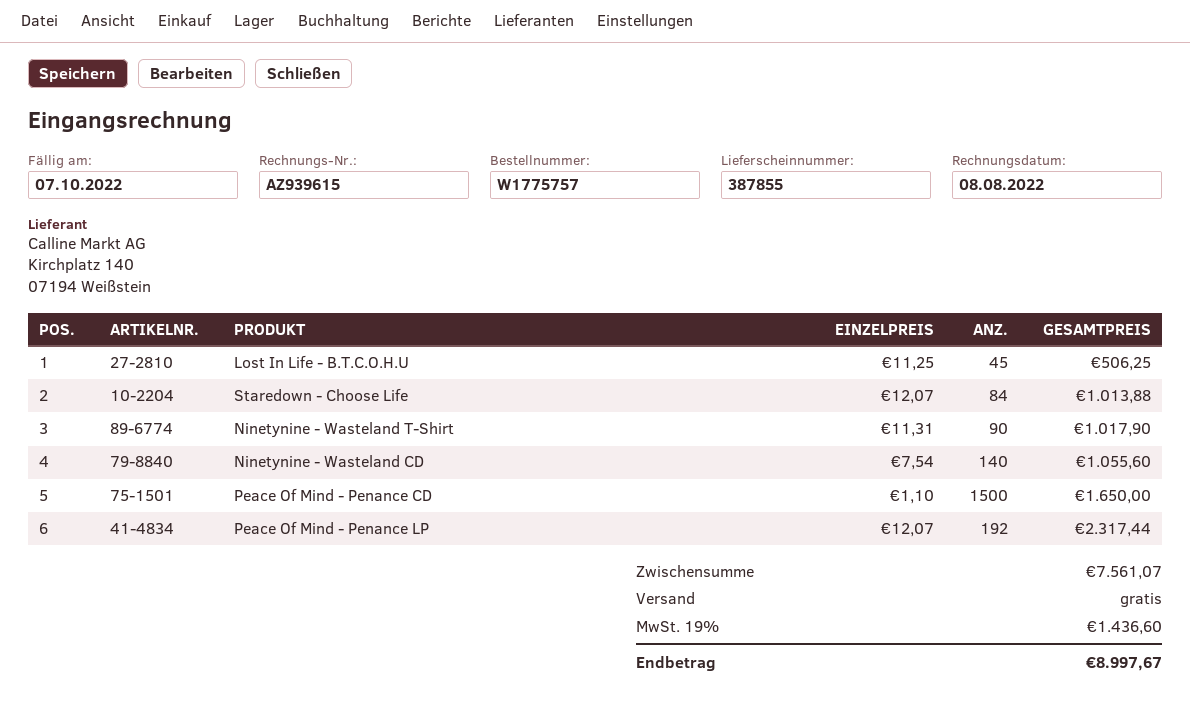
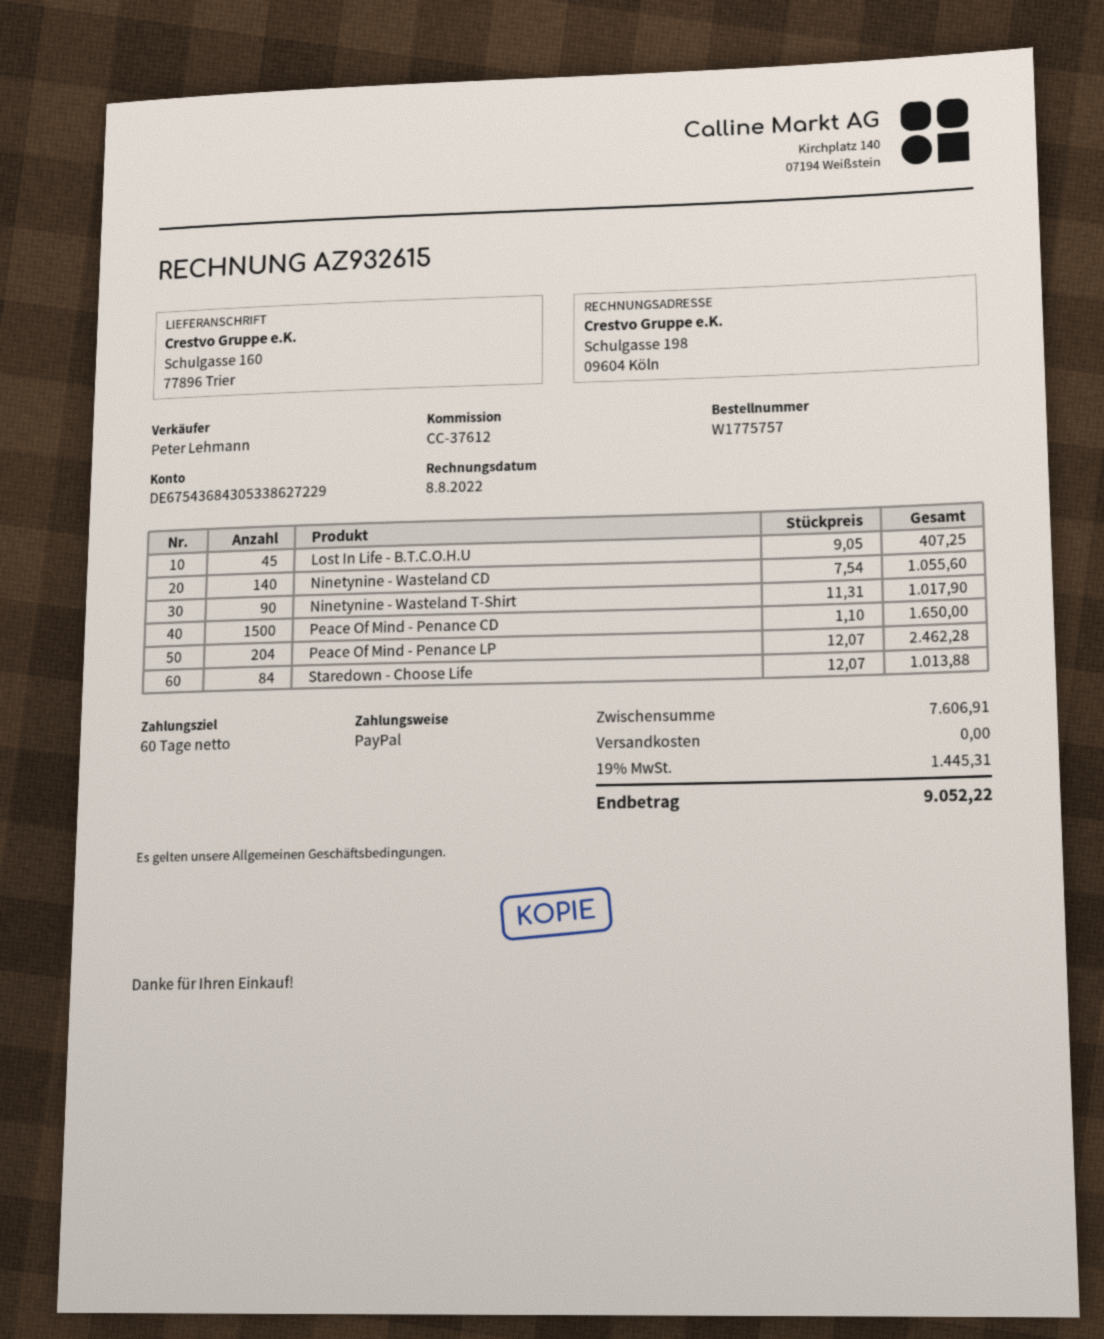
invoice number: AZ939615 -> AZ932615
Lost In Life - B.T.C.O.H.U: 45 x 11.25 = 506.25 -> 45 x 9.05 = 407.25
Peace Of Mind - Penance LP: 192 x 12.07 = 2317.44 -> 204 x 12.07 = 2462.28
subtotal: 7561.07 -> 7606.91
tax: 19% = 1436.60 -> 19% = 1445.31
total: 8997.67 -> 9052.22

